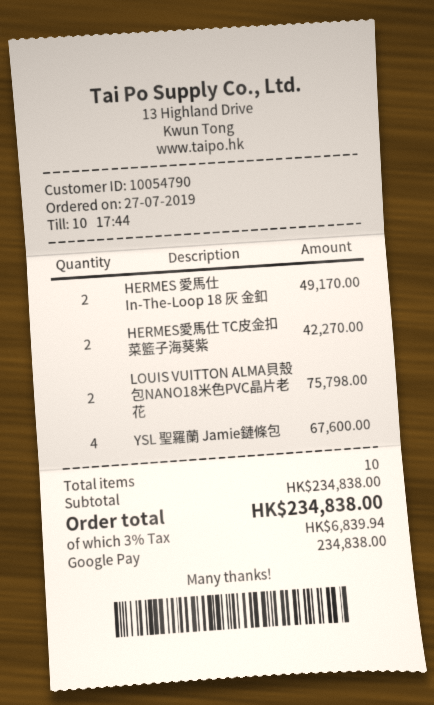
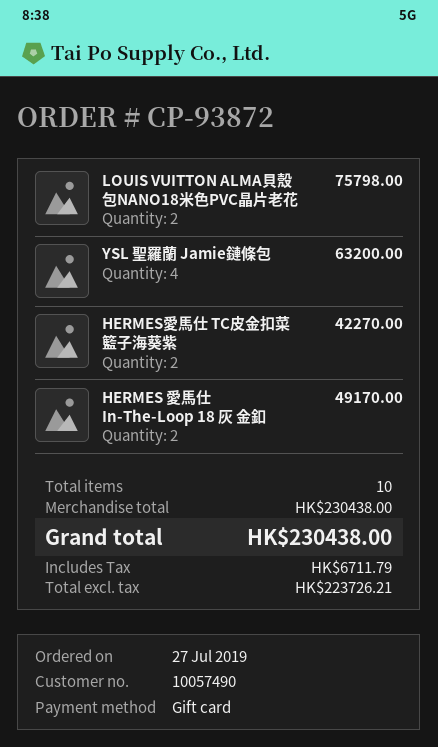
customer number: 10054790 -> 10057490
payment method: Google Pay -> gift card
YSL 聖羅蘭 Jamie鏈條包: 4 for 67600.00 -> 4 for 63200.00
subtotal: 234838.00 -> 230438.00
tax: 6839.94 -> 6711.79
total: 234838.00 -> 230438.00

